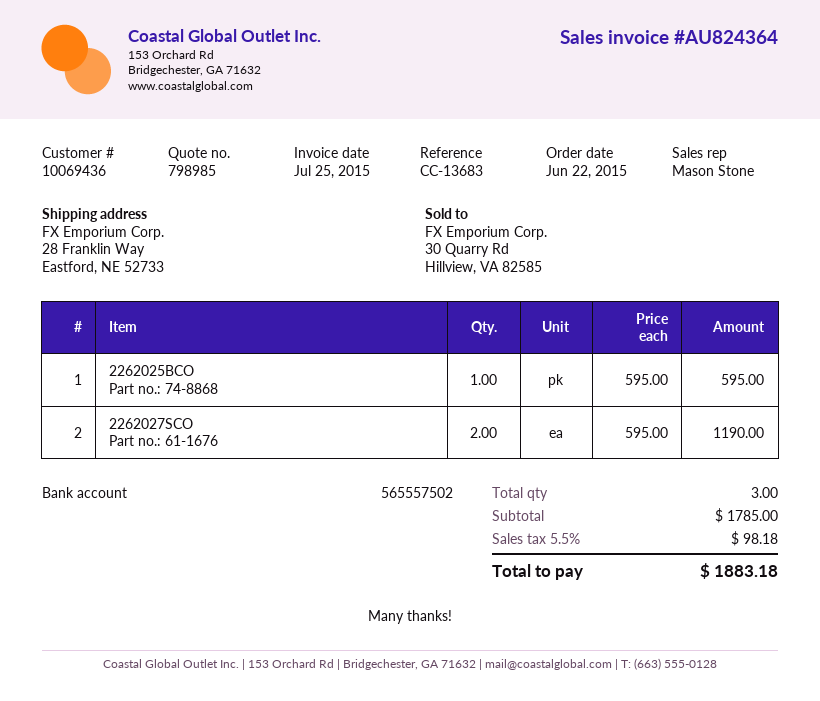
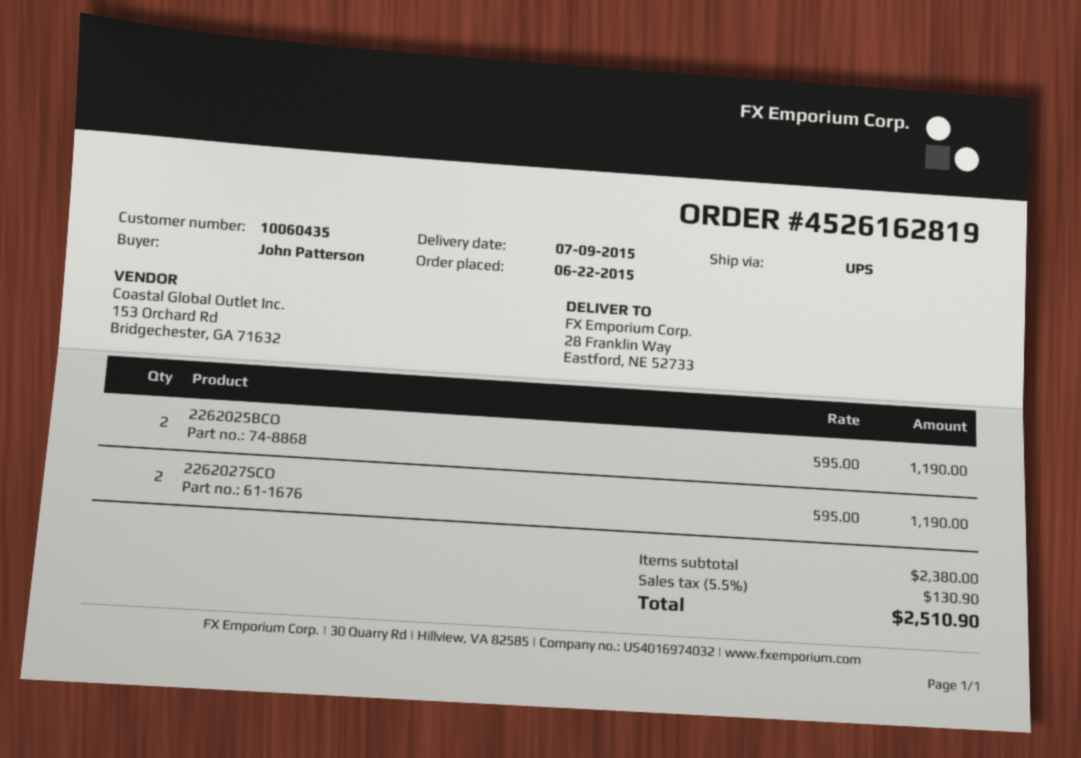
customer number: 10069436 -> 10060435
2262025BCO: 1 x 595.00 = 595.00 -> 2 x 595.00 = 1190.00
subtotal: 1785.00 -> 2380.00
tax: 5.5% = 98.18 -> 5.5% = 130.90
total: 1883.18 -> 2510.90

